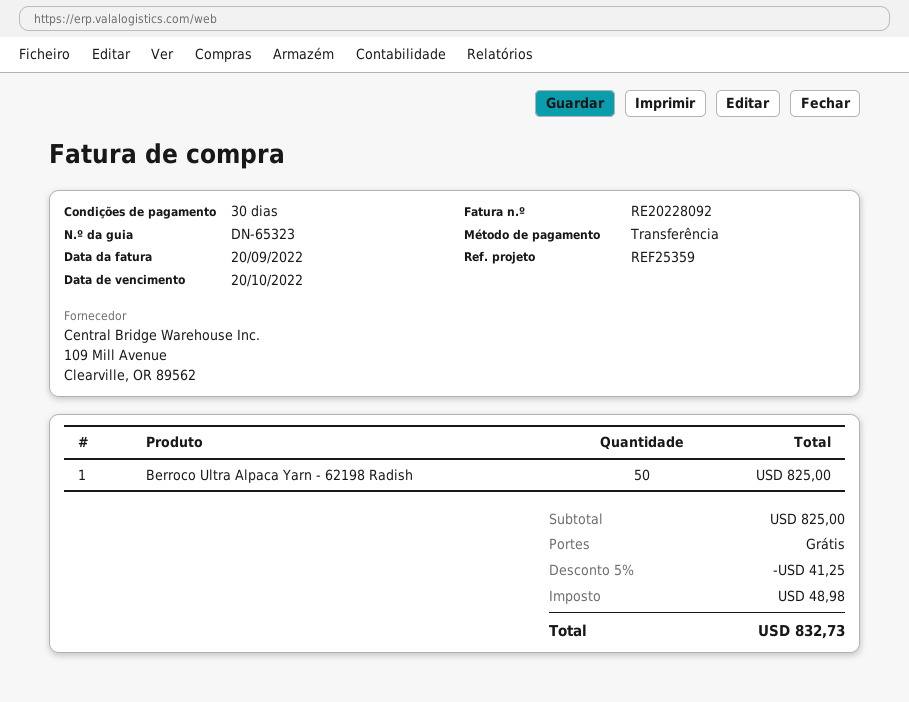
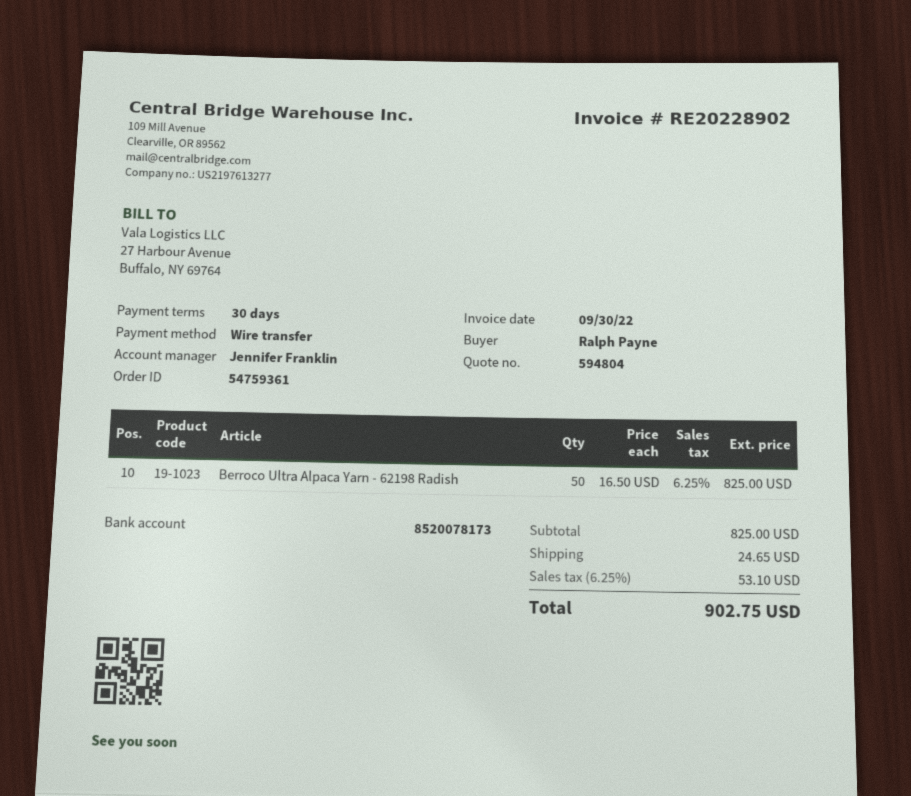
invoice number: RE20228092 -> RE20228902
invoice date: 2022-09-20 -> 2022-09-30
discount: 5% = 41.25 -> none
shipping: 0.00 -> 24.65
tax: 48.98 -> 53.10
total: 832.73 -> 902.75

